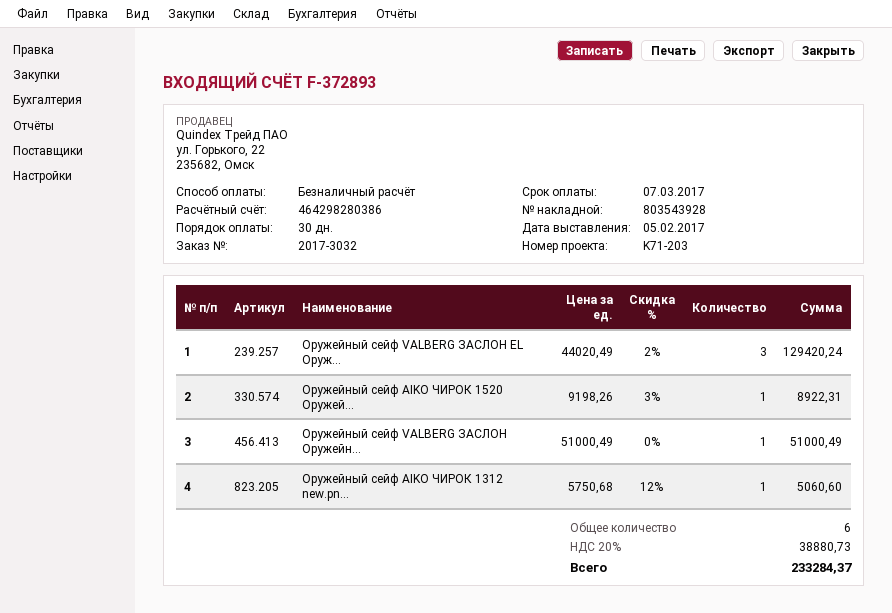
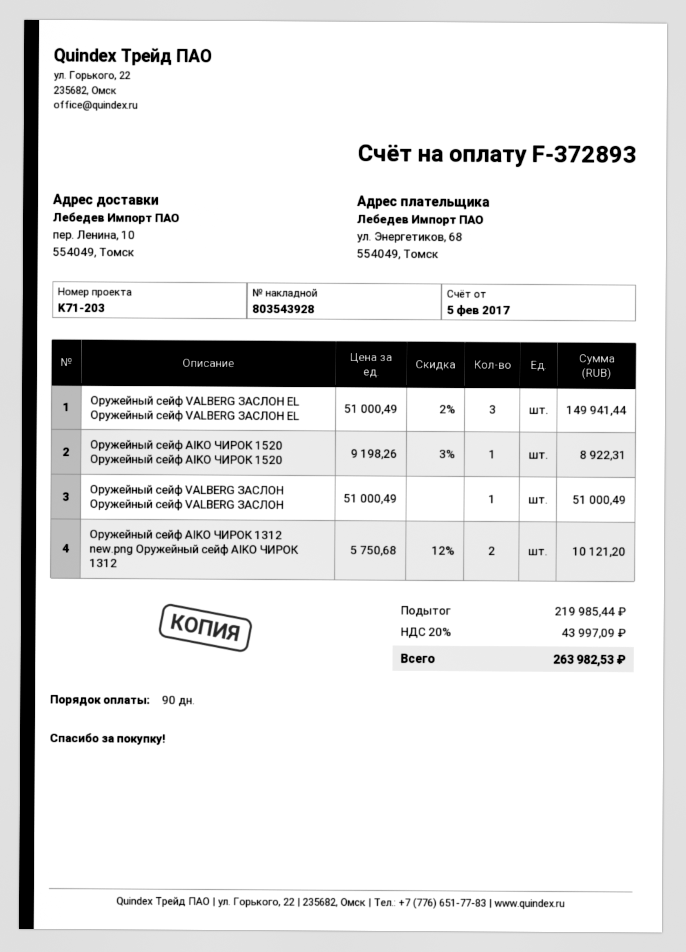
payment terms: 30 days -> 90 days
Оружейный сейф VALBERG ЗАСЛОН EL Оруж...: 3 x 44020.49 - 2% = 129420.24 -> 3 x 51000.49 - 2% = 149941.44
Оружейный сейф AIKO ЧИРОК 1312 new.pn...: 1 x 5750.68 - 12% = 5060.60 -> 2 x 5750.68 - 12% = 10121.20
tax: 20% = 38880.73 -> 20% = 43997.09
total: 233284.37 -> 263982.53

